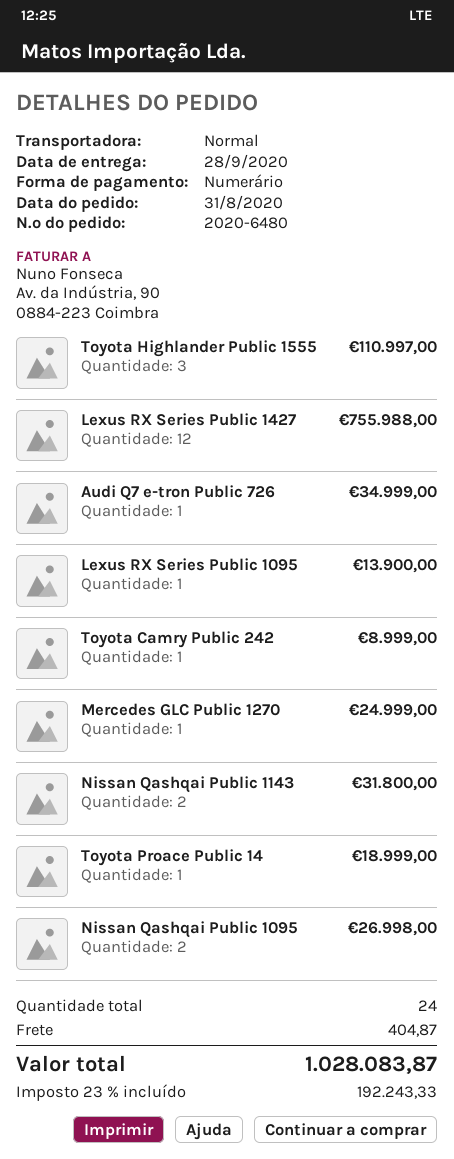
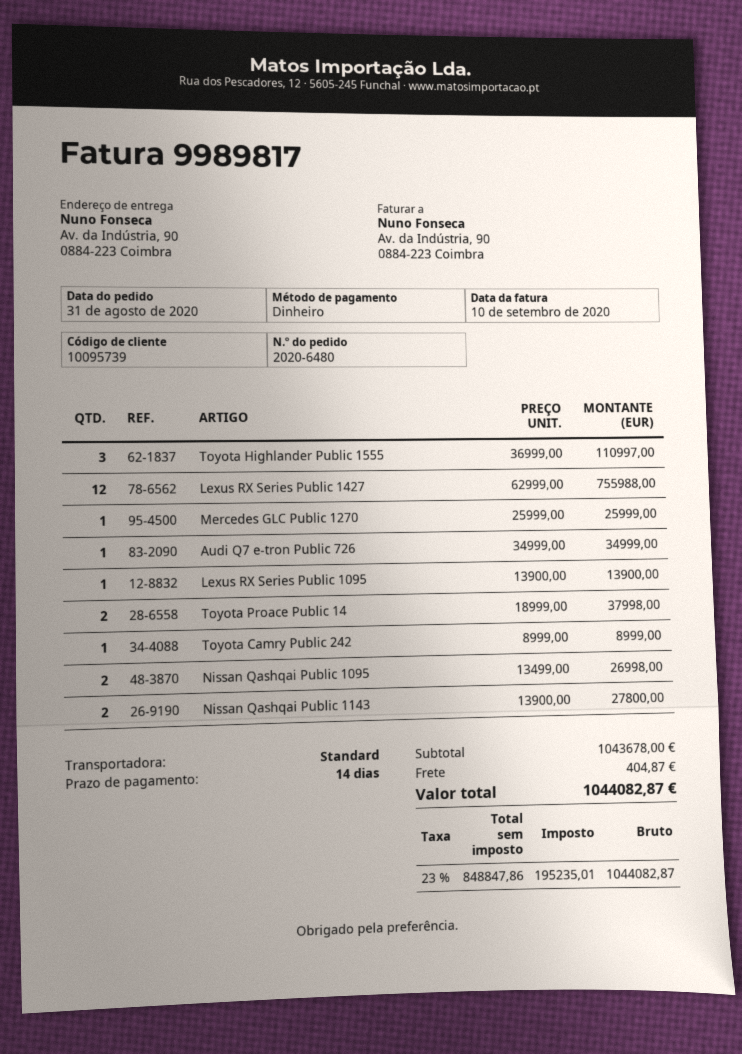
Mercedes GLC Public 1270: 1 for 24999.00 -> 1 for 25999.00
Nissan Qashqai Public 1143: 2 for 31800.00 -> 2 for 27800.00
Toyota Proace Public 14: 1 for 18999.00 -> 2 for 37998.00
tax: 23% = 192243.33 -> 23% = 195235.01
total: 1028083.87 -> 1044082.87

